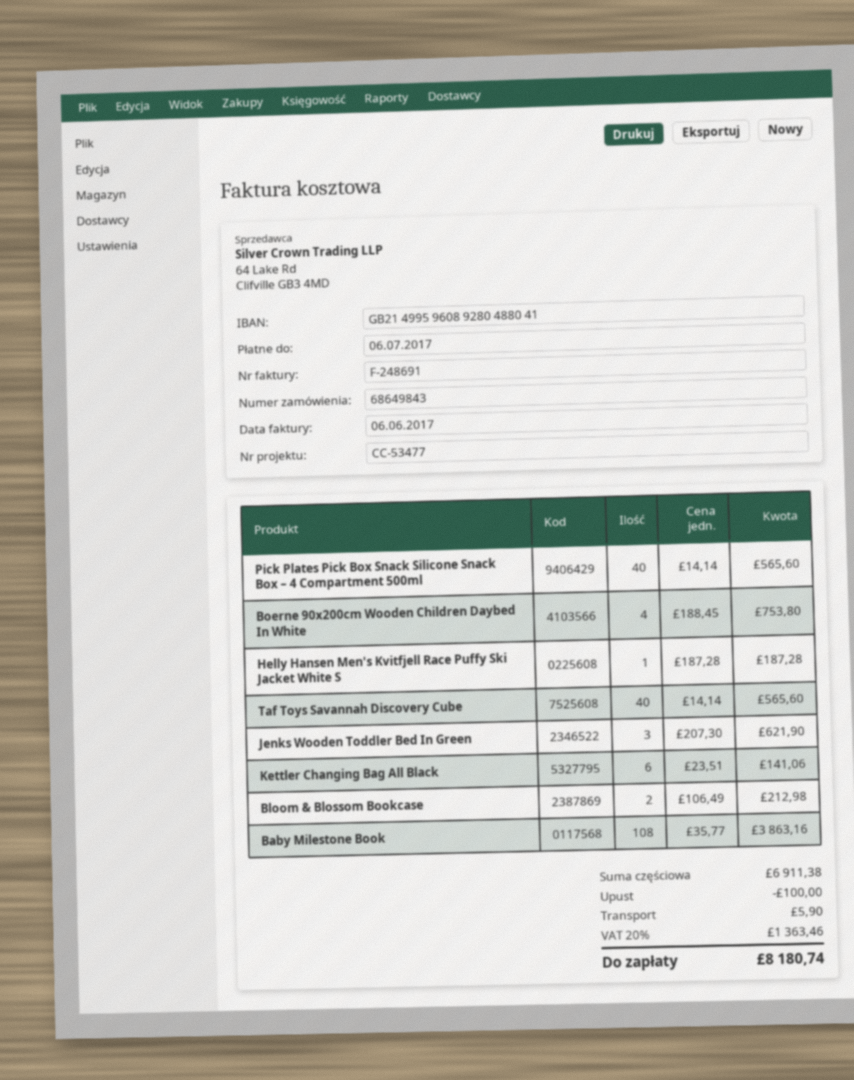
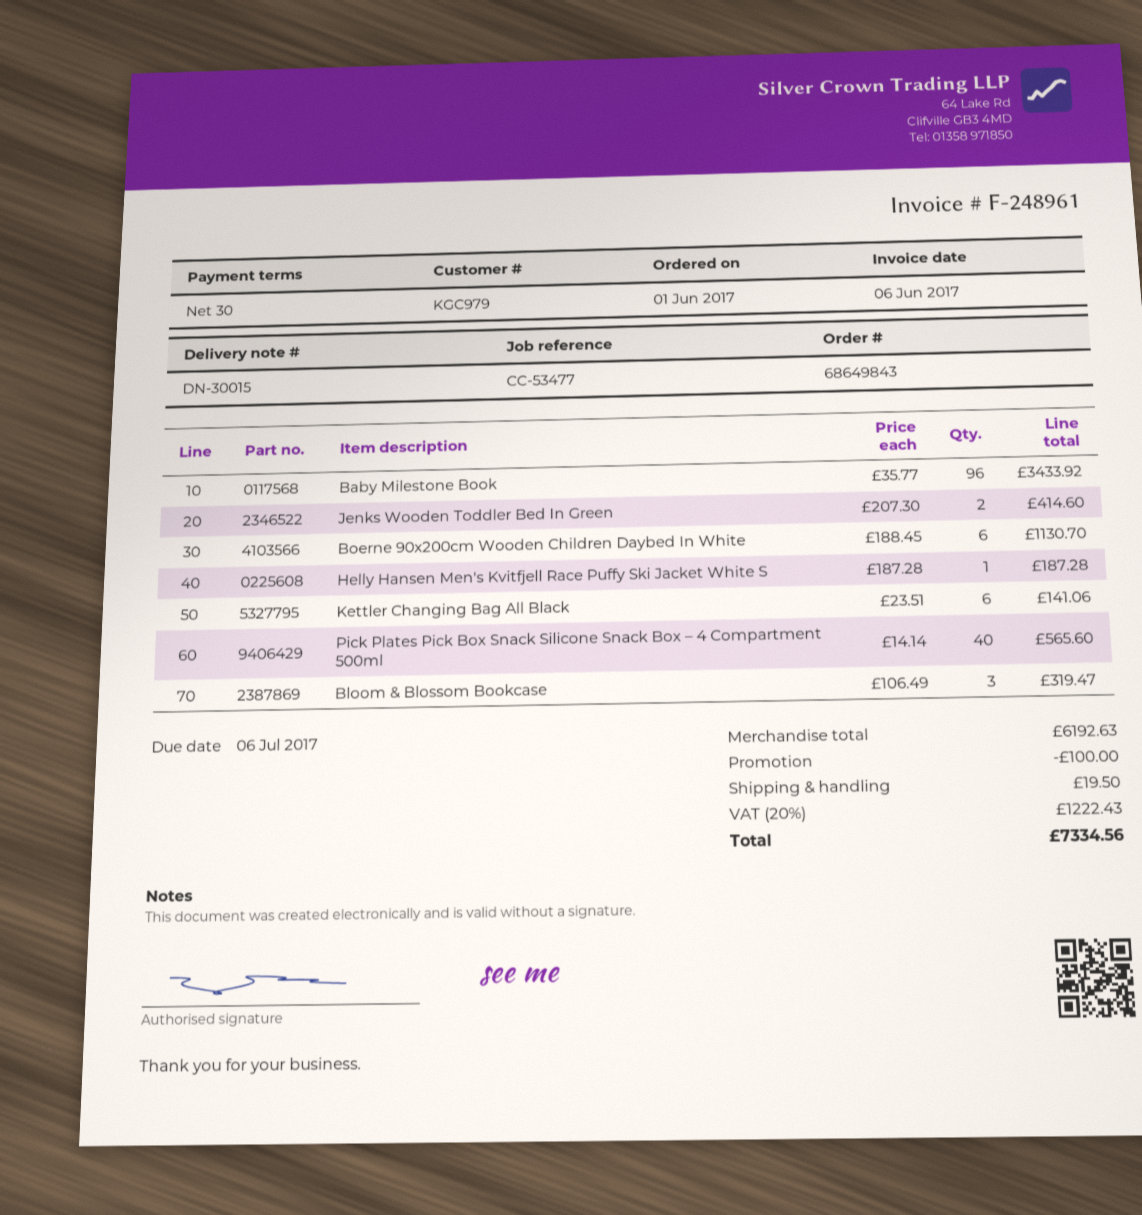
invoice number: F-248691 -> F-248961
Boerne 90x200cm Wooden Children Daybed In White: 4 x 188.45 = 753.80 -> 6 x 188.45 = 1130.70
Taf Toys Savannah Discovery Cube: 40 x 14.14 = 565.60 -> none
Jenks Wooden Toddler Bed In Green: 3 x 207.30 = 621.90 -> 2 x 207.30 = 414.60
Bloom & Blossom Bookcase: 2 x 106.49 = 212.98 -> 3 x 106.49 = 319.47
Baby Milestone Book: 108 x 35.77 = 3863.16 -> 96 x 35.77 = 3433.92
subtotal: 6911.38 -> 6192.63
shipping: 5.90 -> 19.50
tax: 20% = 1363.46 -> 20% = 1222.43
total: 8180.74 -> 7334.56

